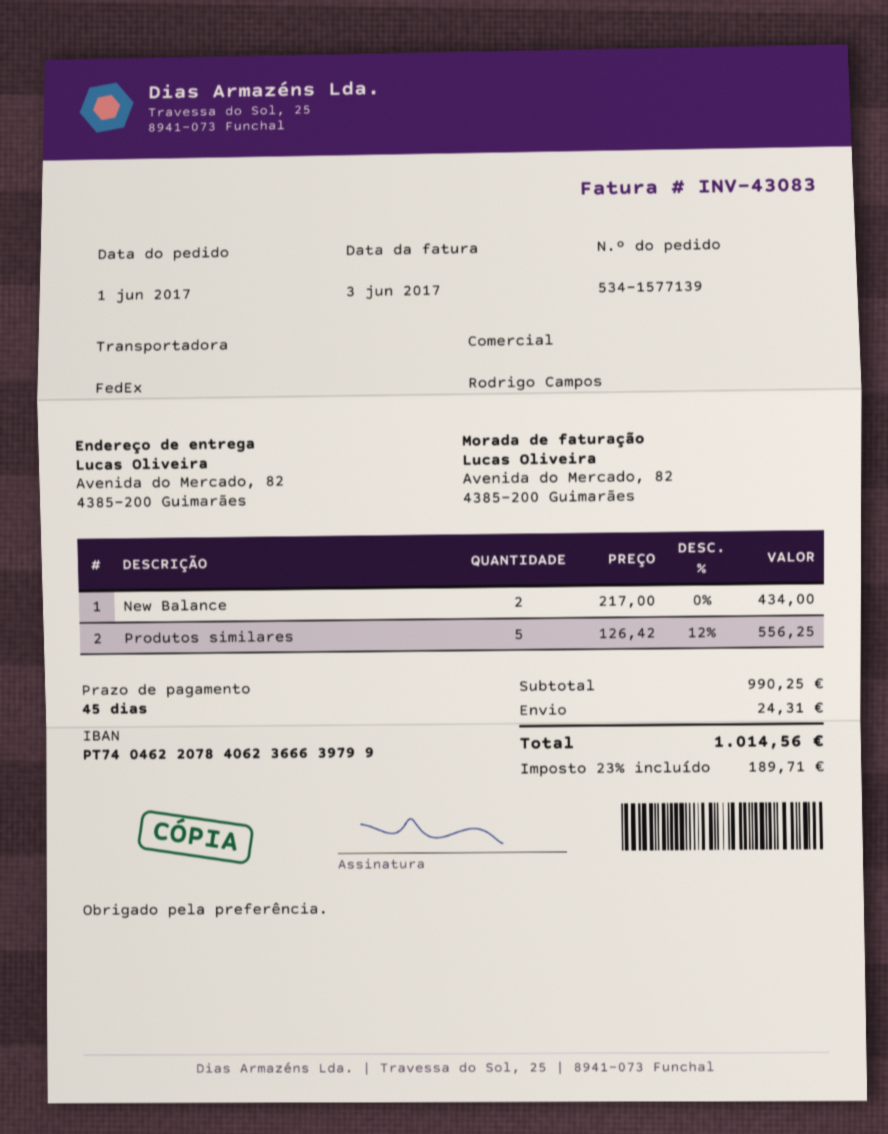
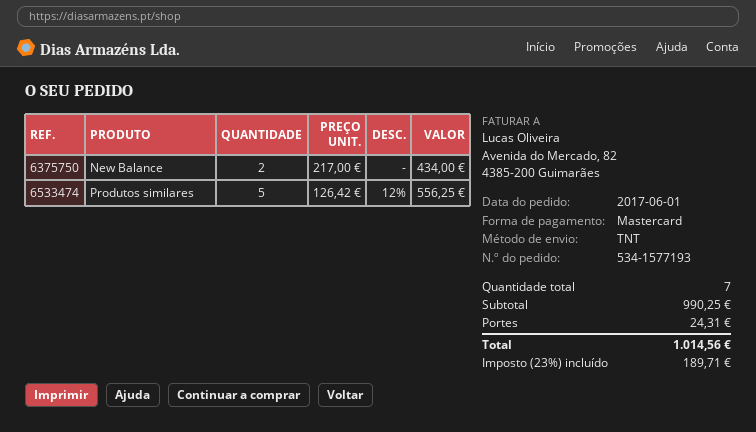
order number: 534-1577139 -> 534-1577193
shipping method: FedEx -> TNT

